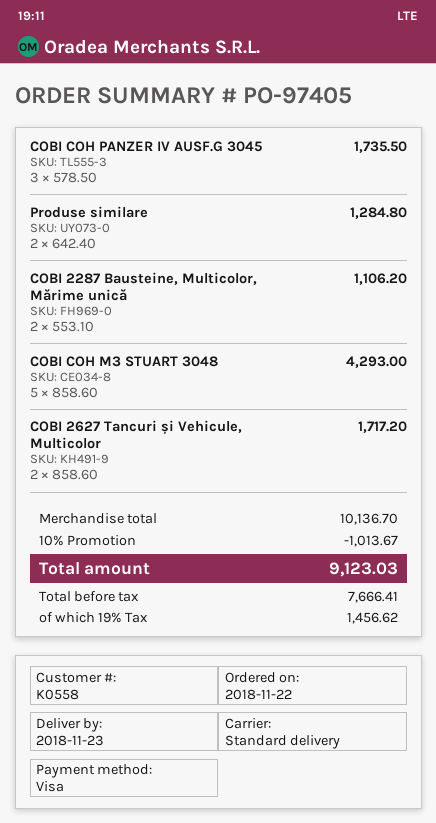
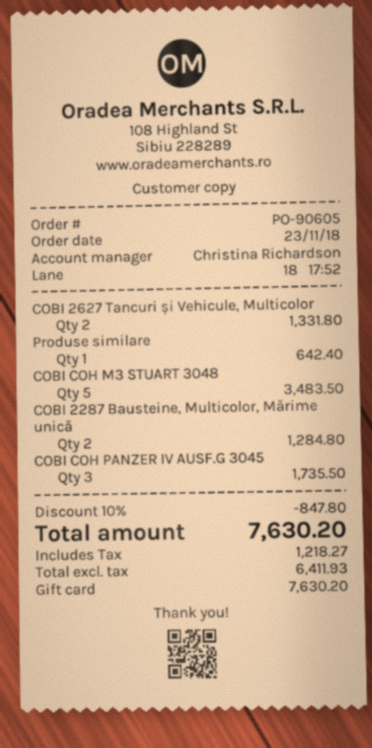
order number: PO-97405 -> PO-90605
order date: 2018-11-22 -> 2018-11-23
payment method: Visa -> gift card
Produse similare: 2 for 1284.80 -> 1 for 642.40
COBI 2287 Bausteine, Multicolor, Mărime unică: 2 for 1106.20 -> 2 for 1284.80
COBI COH M3 STUART 3048: 5 for 4293.00 -> 5 for 3483.50
COBI 2627 Tancuri și Vehicule, Multicolor: 2 for 1717.20 -> 2 for 1331.80
discount: 10% = 1013.67 -> 10% = 847.80
net: 7666.41 -> 6411.93
tax: 1456.62 -> 1218.27
total: 9123.03 -> 7630.20

